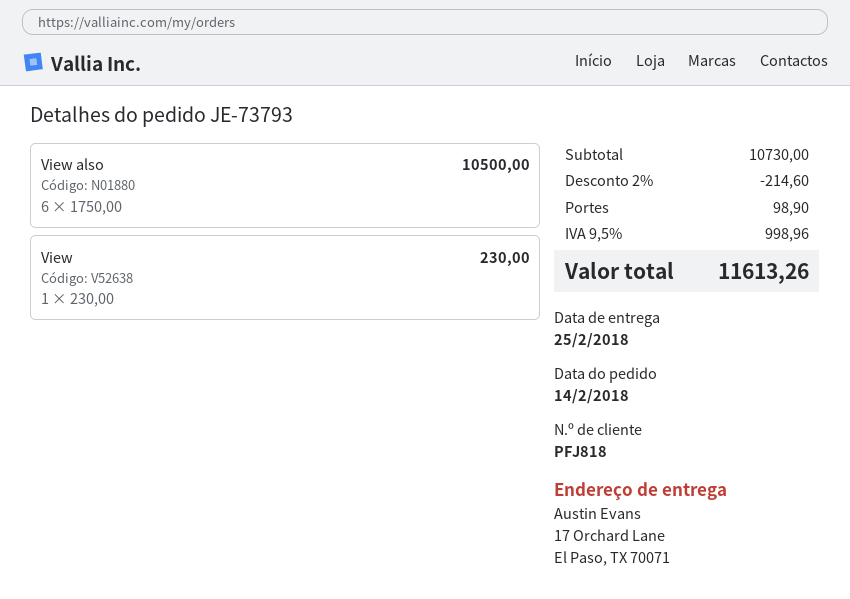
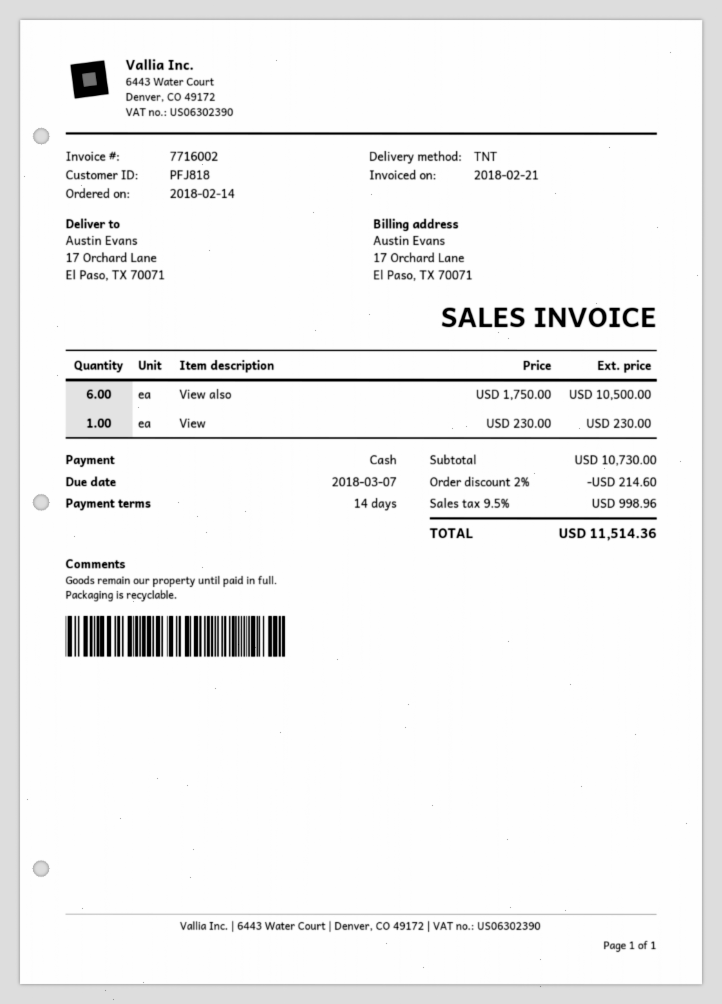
shipping: 98.90 -> none
total: 11613.26 -> 11514.36

